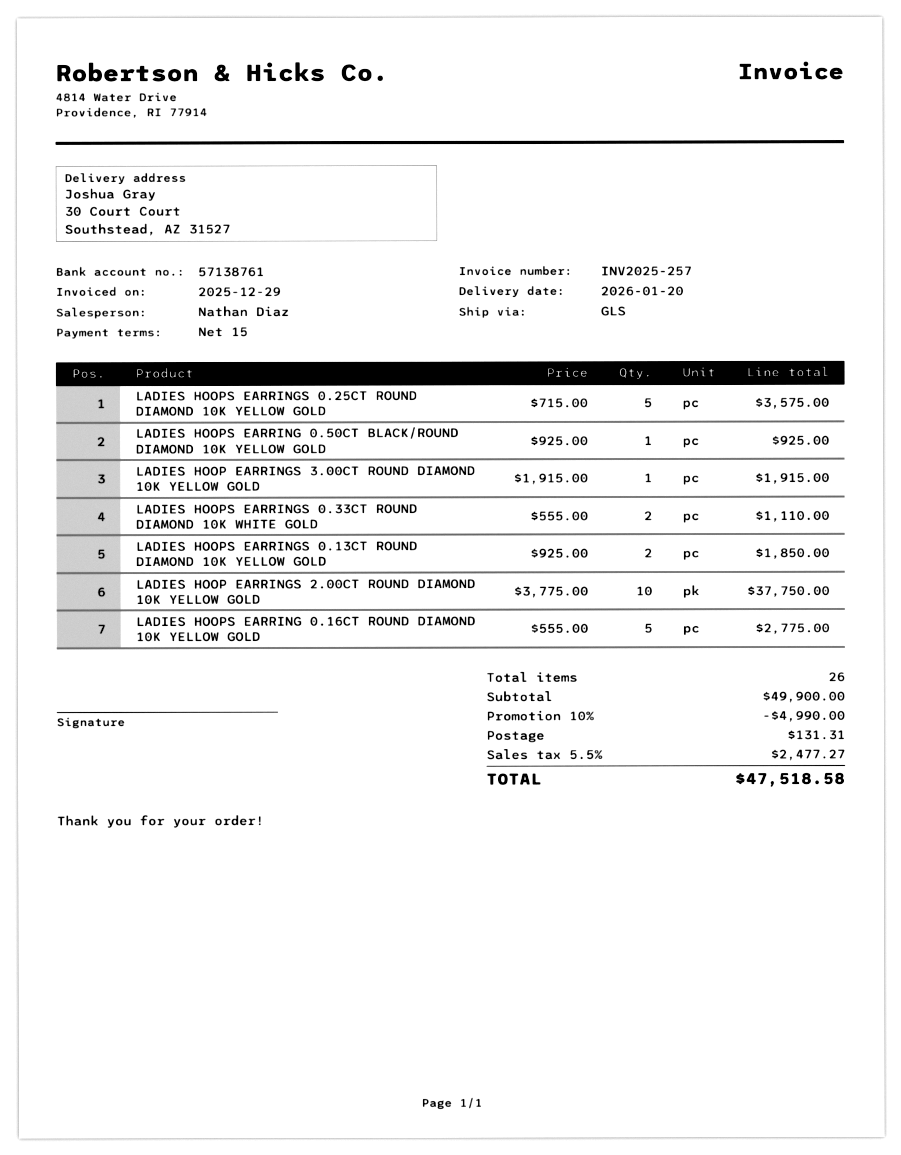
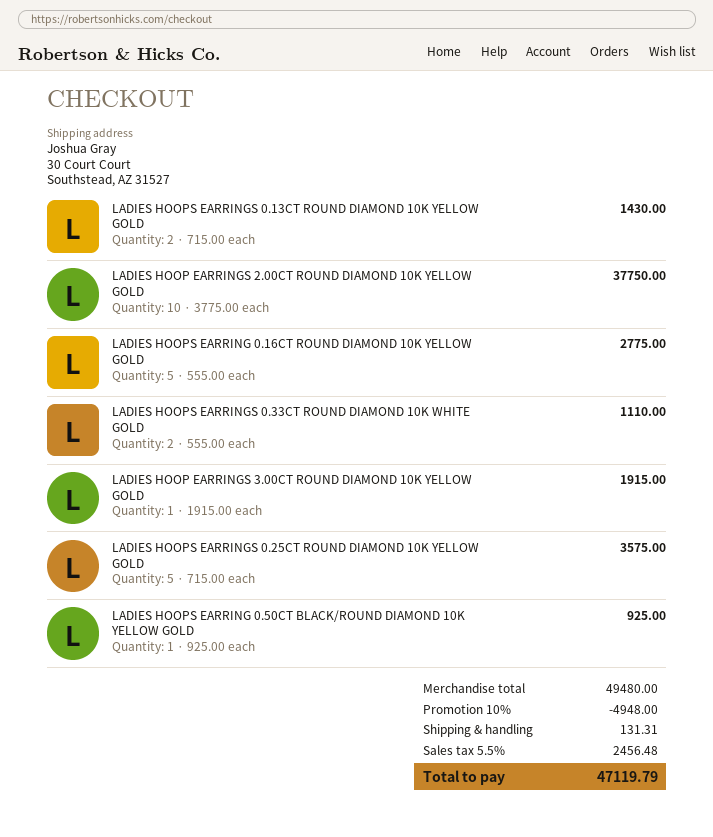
LADIES HOOPS EARRINGS 0.13CT ROUND DIAMOND 10K YELLOW GOLD: 2 x 925.00 = 1850.00 -> 2 x 715.00 = 1430.00
subtotal: 49900.00 -> 49480.00
discount: 10% = 4990.00 -> 10% = 4948.00
tax: 5.5% = 2477.27 -> 5.5% = 2456.48
total: 47518.58 -> 47119.79

